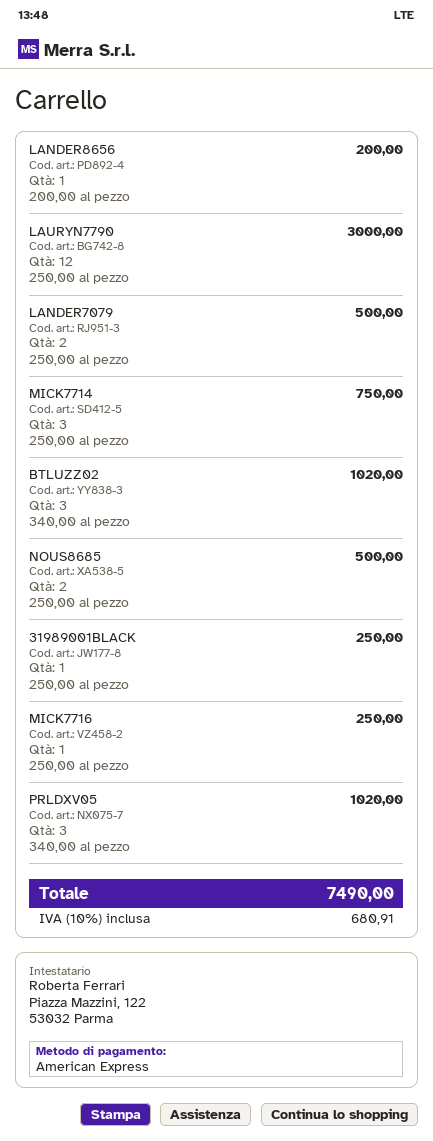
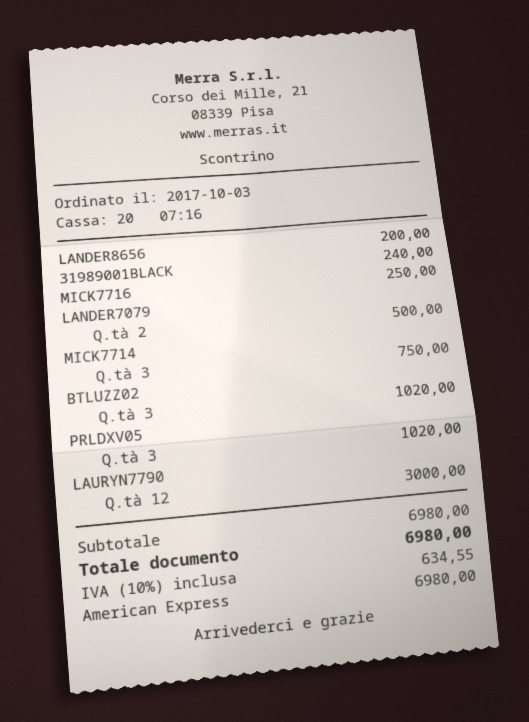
NOUS8685: 2 for 500.00 -> none
31989001BLACK: 1 for 250.00 -> 1 for 240.00
tax: 10% = 680.91 -> 10% = 634.55
total: 7490.00 -> 6980.00

